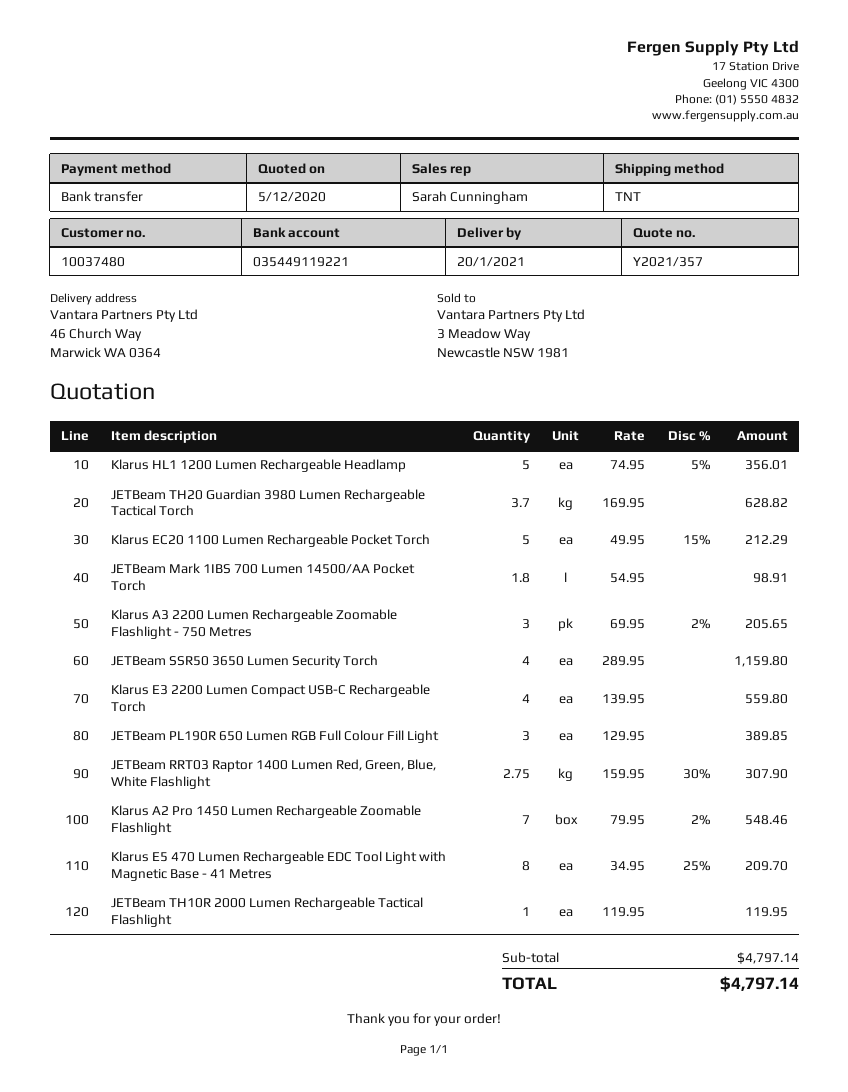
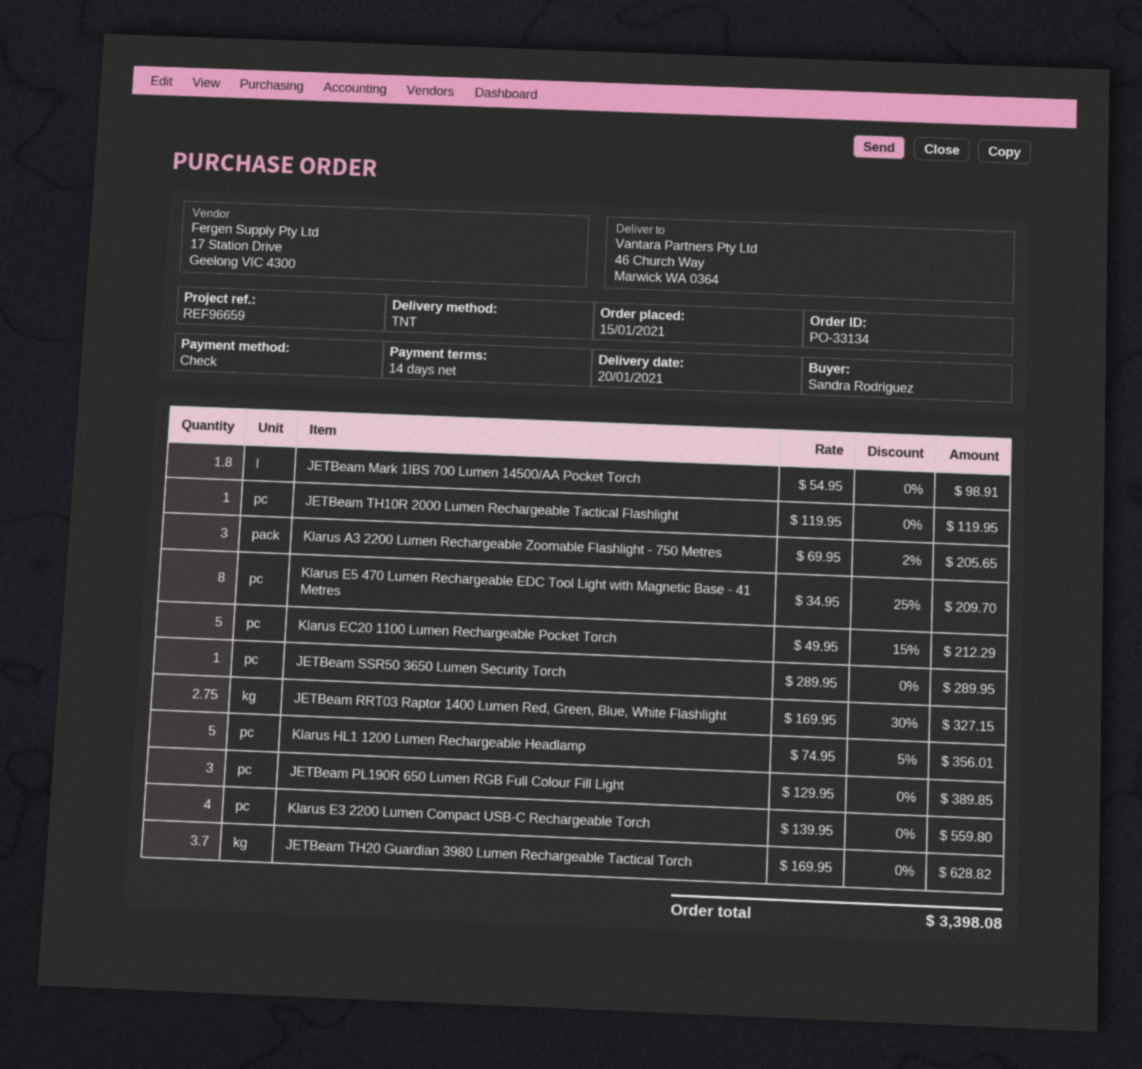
payment method: bank transfer -> cheque
JETBeam SSR50 3650 Lumen Security Torch: 4 x 289.95 = 1159.80 -> 1 x 289.95 = 289.95
JETBeam RRT03 Raptor 1400 Lumen Red, Green, Blue, White Flashlight: 2.75 x 159.95 - 30% = 307.90 -> 2.75 x 169.95 - 30% = 327.15
Klarus A2 Pro 1450 Lumen Rechargeable Zoomable Flashlight: 7 x 79.95 - 2% = 548.46 -> none
total: 4797.14 -> 3398.08

